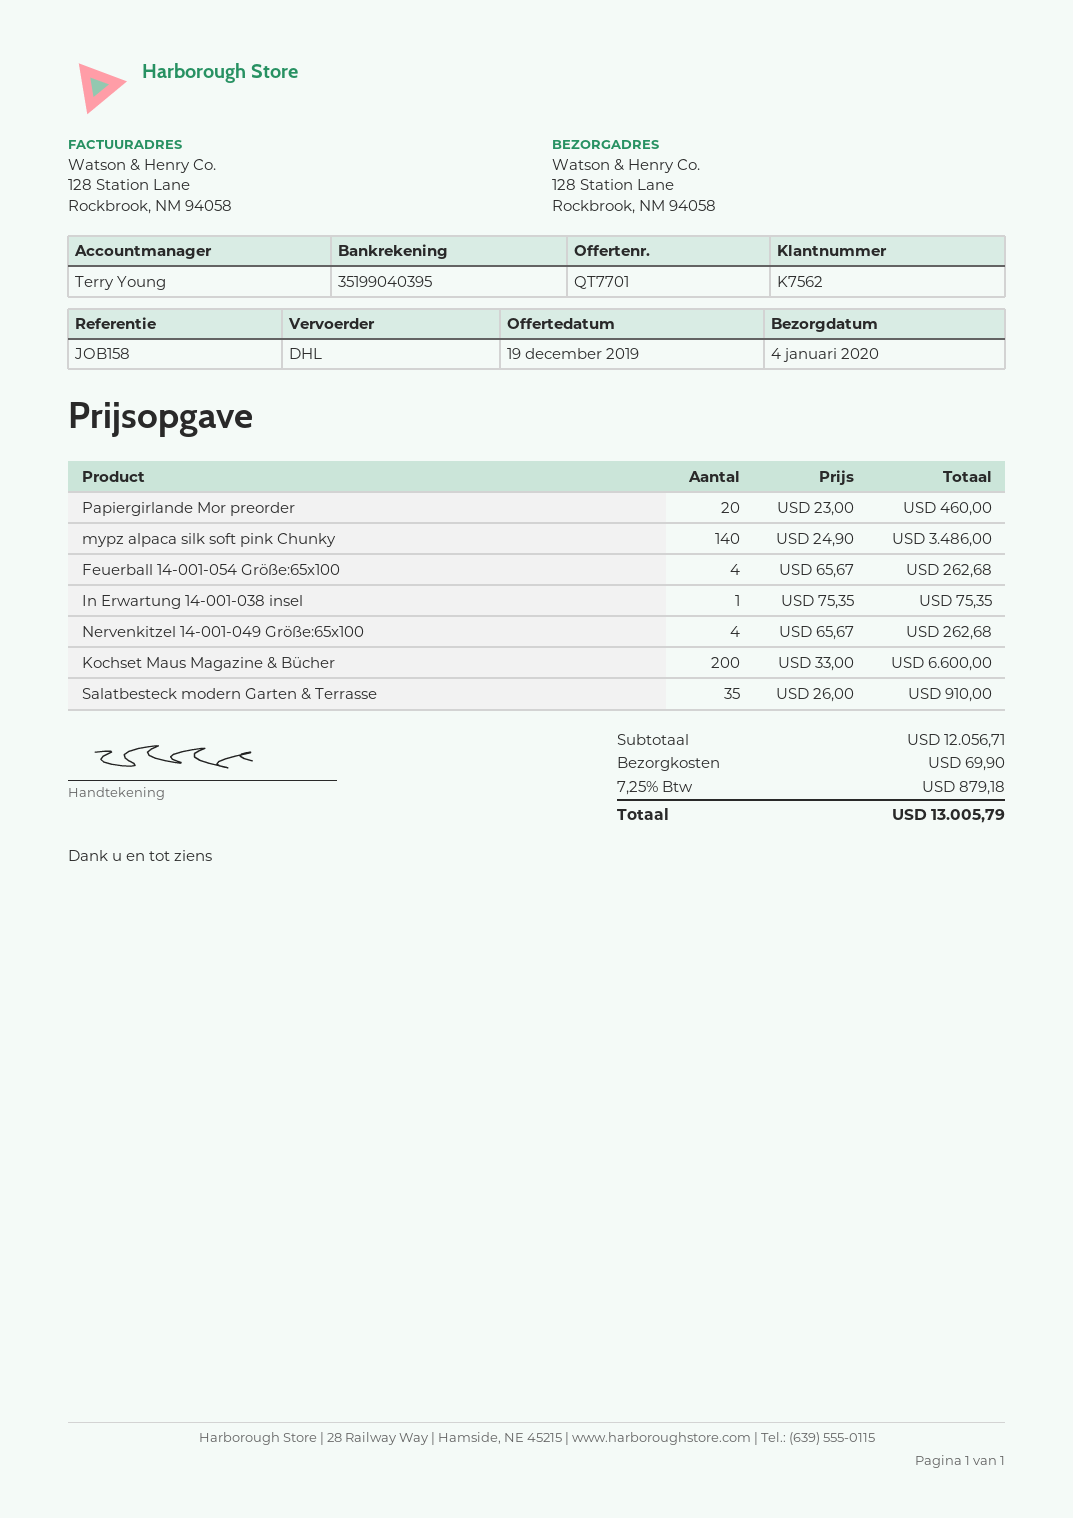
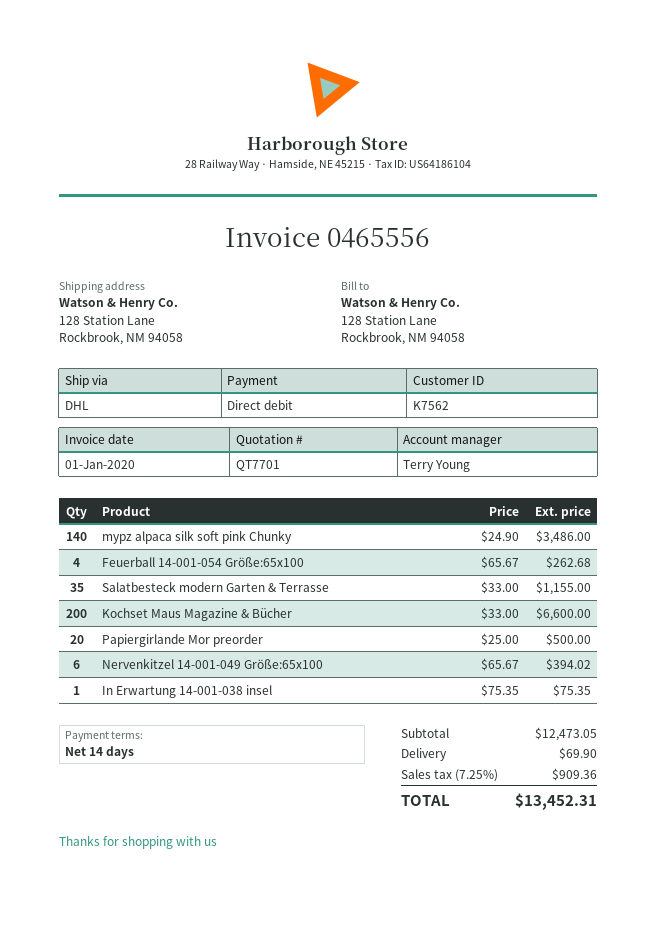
Papiergirlande Mor preorder: 20 x 23.00 = 460.00 -> 20 x 25.00 = 500.00
Nervenkitzel 14-001-049 Größe:65x100: 4 x 65.67 = 262.68 -> 6 x 65.67 = 394.02
Salatbesteck modern Garten & Terrasse: 35 x 26.00 = 910.00 -> 35 x 33.00 = 1155.00
subtotal: 12056.71 -> 12473.05
tax: 7.25% = 879.18 -> 7.25% = 909.36
total: 13005.79 -> 13452.31

